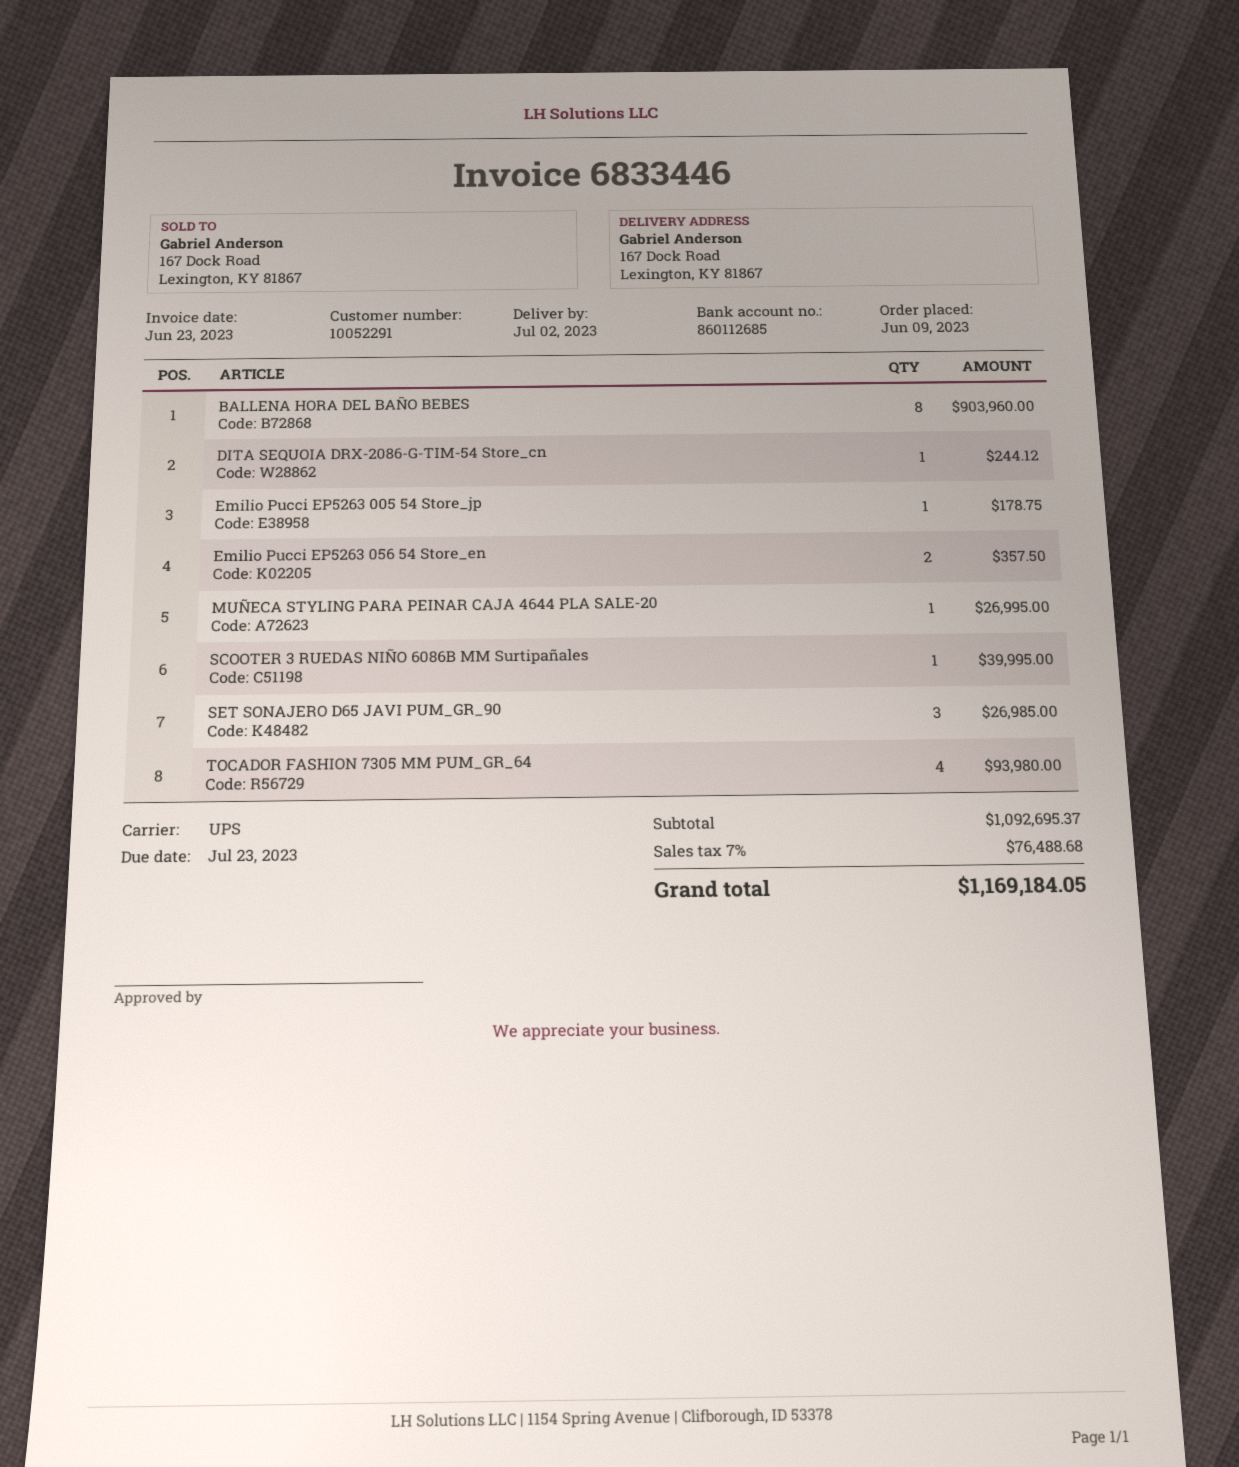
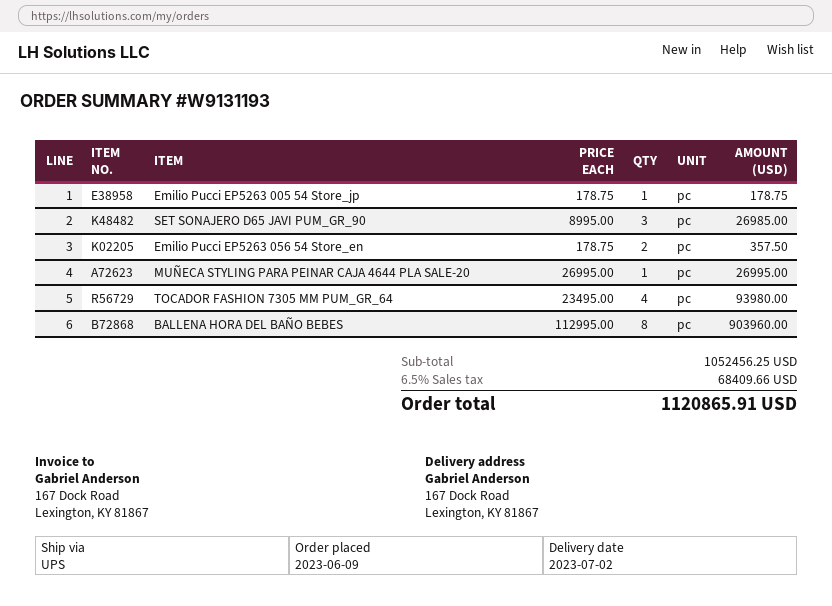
DITA SEQUOIA DRX-2086-G-TIM-54 Store_cn: 1 for 244.12 -> none
SCOOTER 3 RUEDAS NIÑO 6086B MM Surtipañales: 1 for 39995.00 -> none
subtotal: 1092695.37 -> 1052456.25
tax: 7% = 76488.68 -> 6.5% = 68409.66
total: 1169184.05 -> 1120865.91

